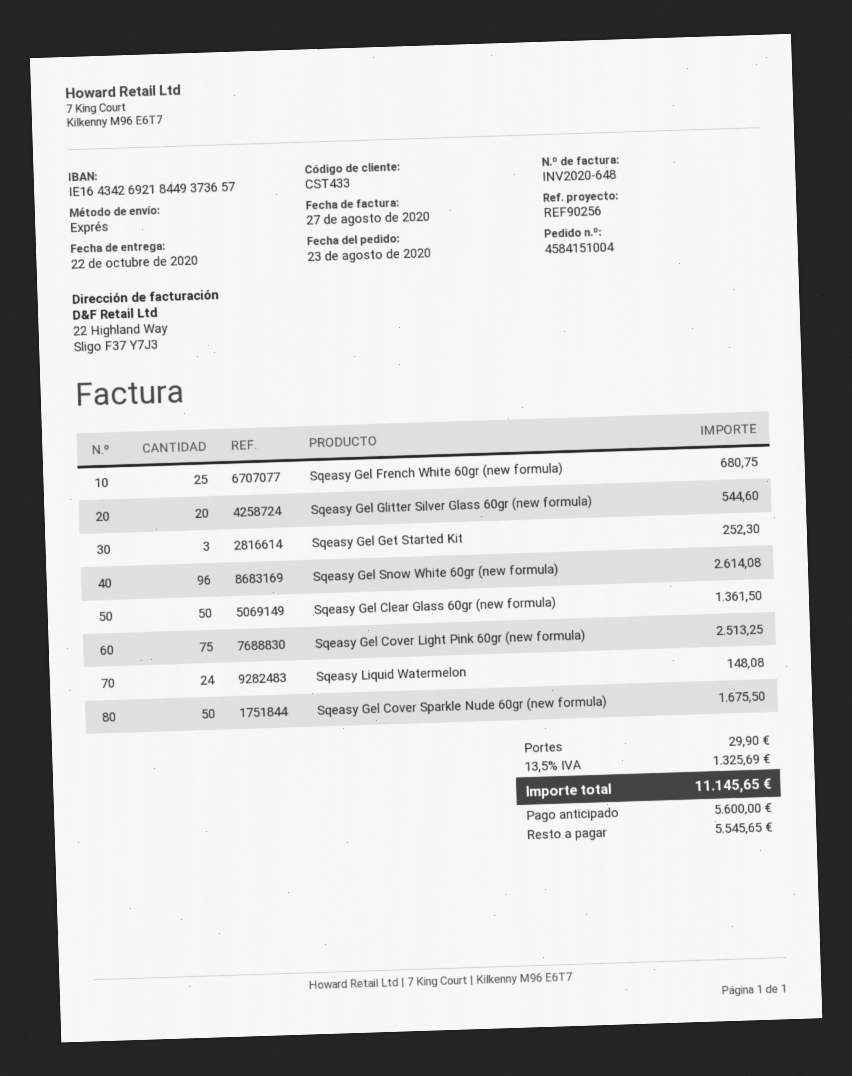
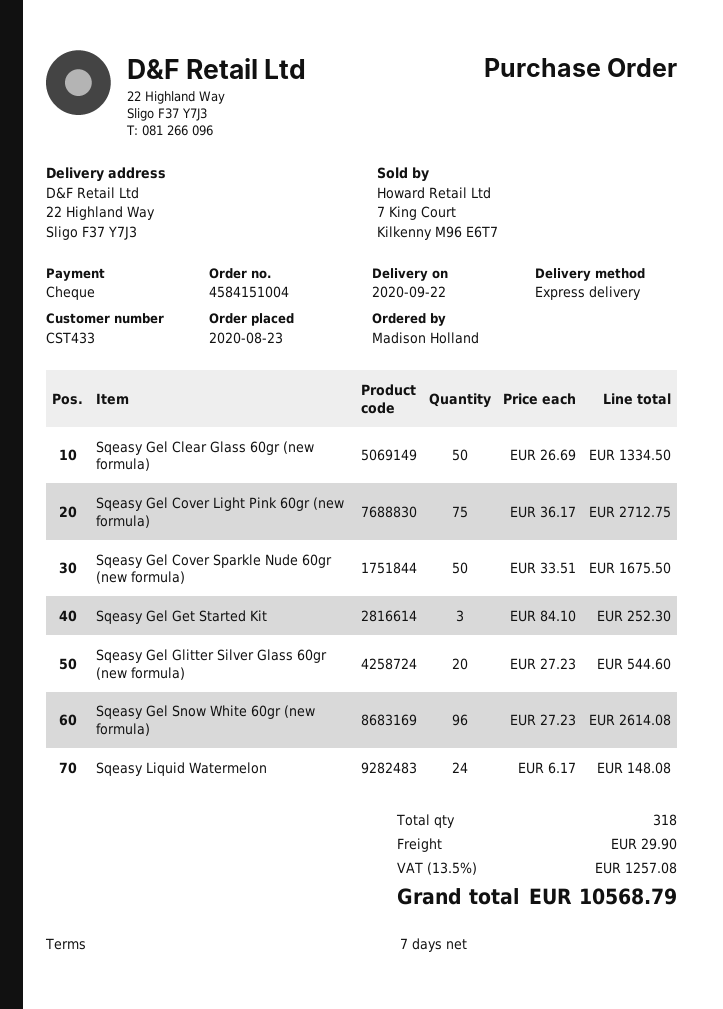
delivery date: 2020-10-22 -> 2020-09-22
Sqeasy Gel French White 60gr (new formula): 25 for 680.75 -> none
Sqeasy Gel Clear Glass 60gr (new formula): 50 for 1361.50 -> 50 for 1334.50
Sqeasy Gel Cover Light Pink 60gr (new formula): 75 for 2513.25 -> 75 for 2712.75
tax: 13.5% = 1325.69 -> 13.5% = 1257.08
total: 11145.65 -> 10568.79

